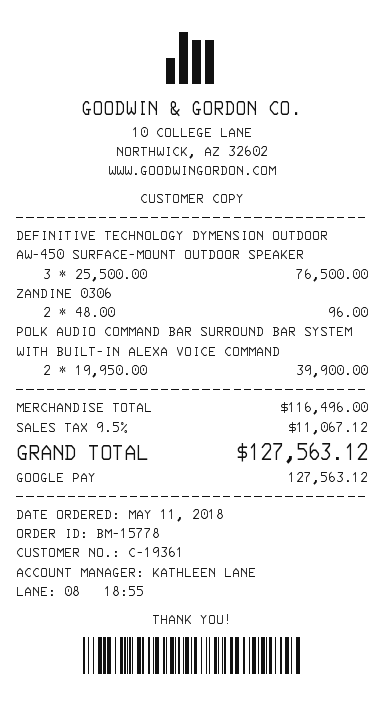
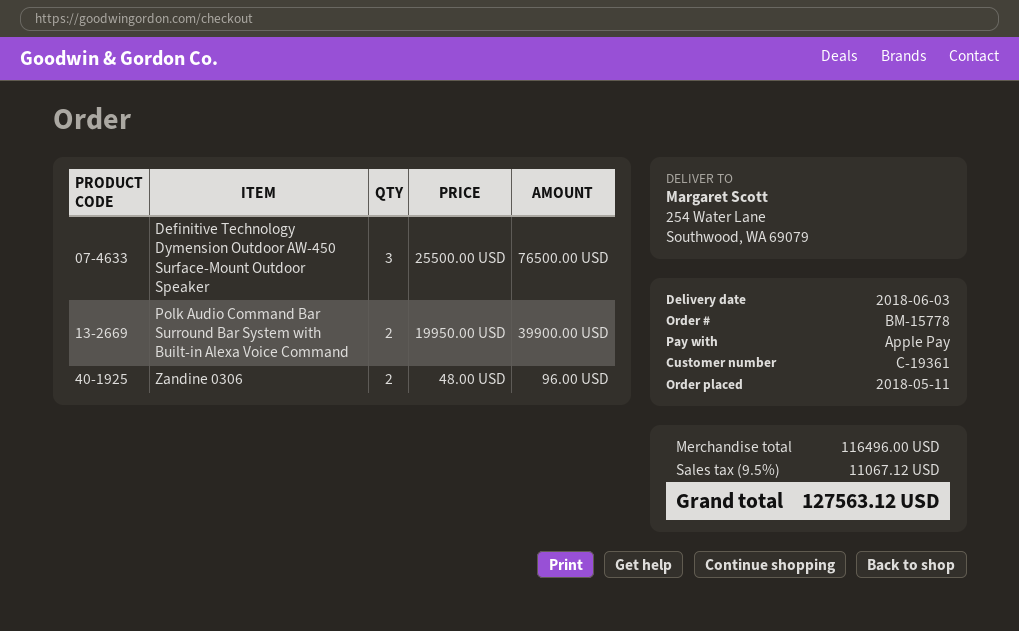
payment method: Google Pay -> Apple Pay

